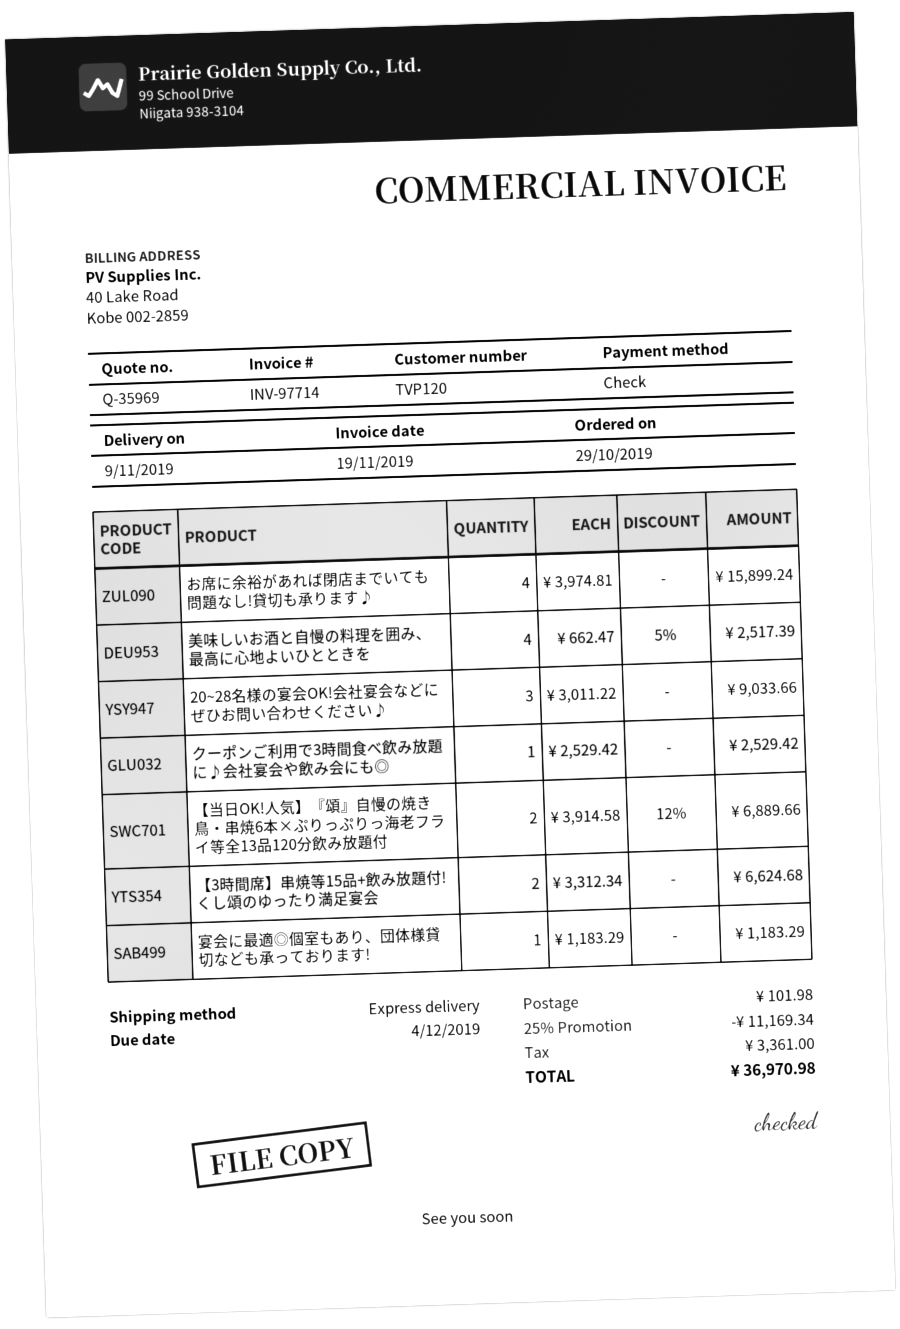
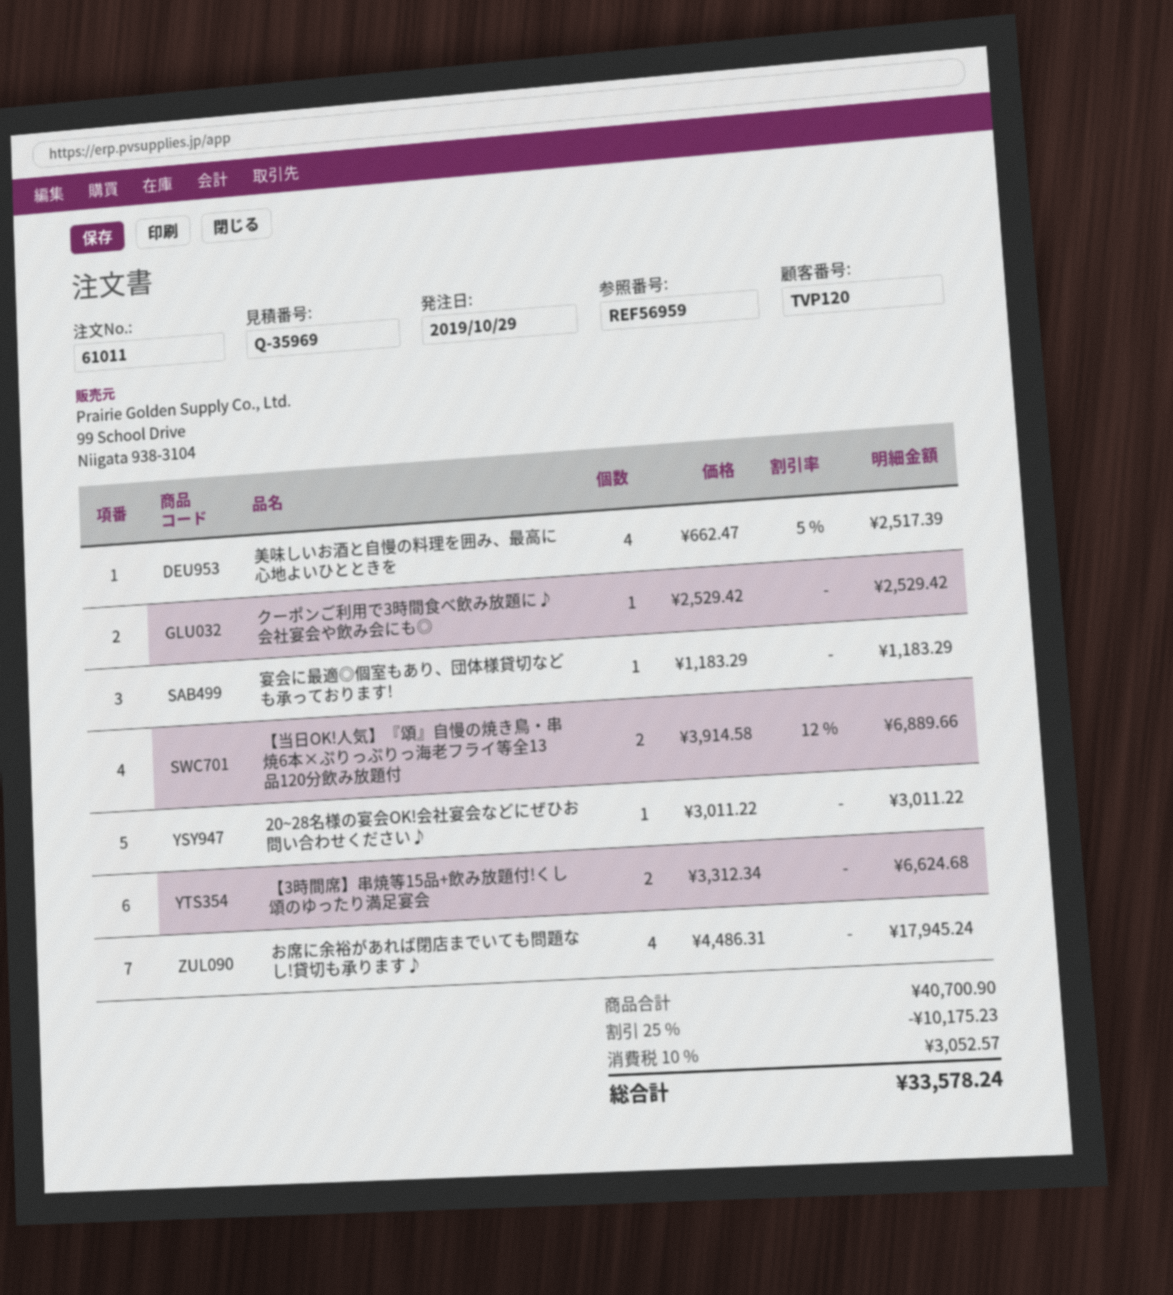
お席に余裕があれば閉店までいても問題なし!貸切も承ります♪: 4 x 3974.81 = 15899.24 -> 4 x 4486.31 = 17945.24
20~28名様の宴会OK!会社宴会などにぜひお問い合わせください♪: 3 x 3011.22 = 9033.66 -> 1 x 3011.22 = 3011.22
discount: 25% = 11169.34 -> 25% = 10175.23
shipping: 101.98 -> none
tax: 3361.00 -> 3052.57
total: 36970.98 -> 33578.24

